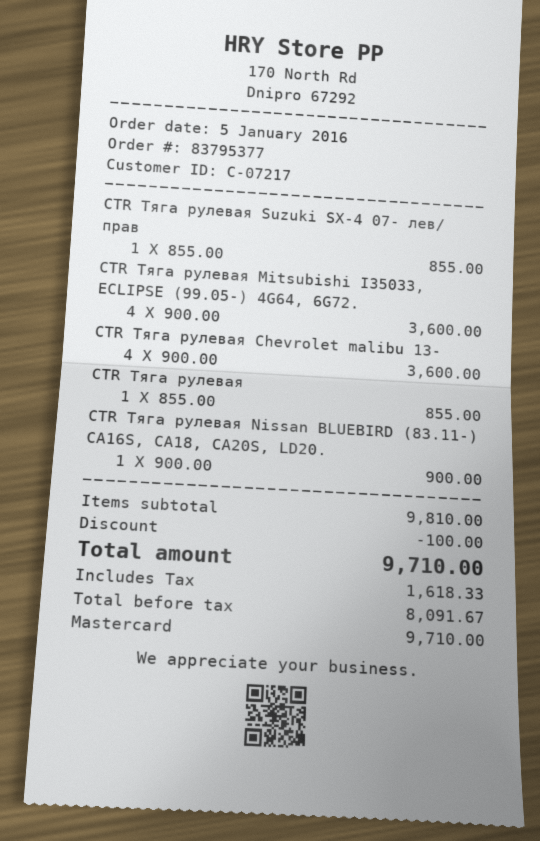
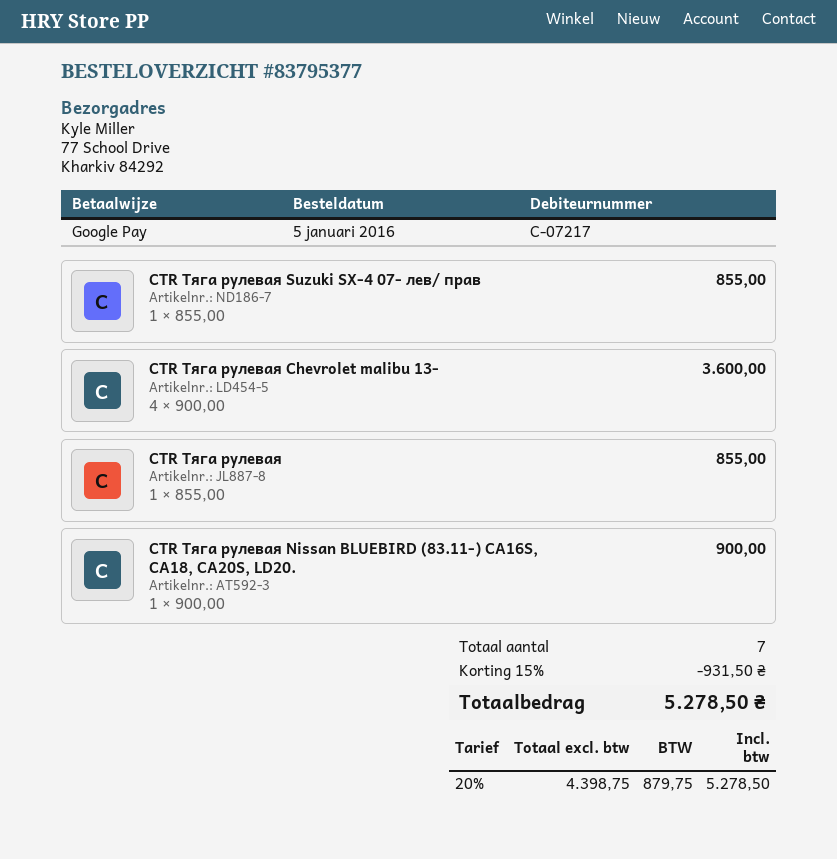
payment method: Mastercard -> Google Pay
CTR Тяга рулевая Mitsubishi I35033, ECLIPSE (99.05-) 4G64, 6G72.: 4 x 900.00 = 3600.00 -> none
discount: 100.00 -> 931.50
net: 8091.67 -> 4398.75
tax: 1618.33 -> 879.75
total: 9710.00 -> 5278.50

